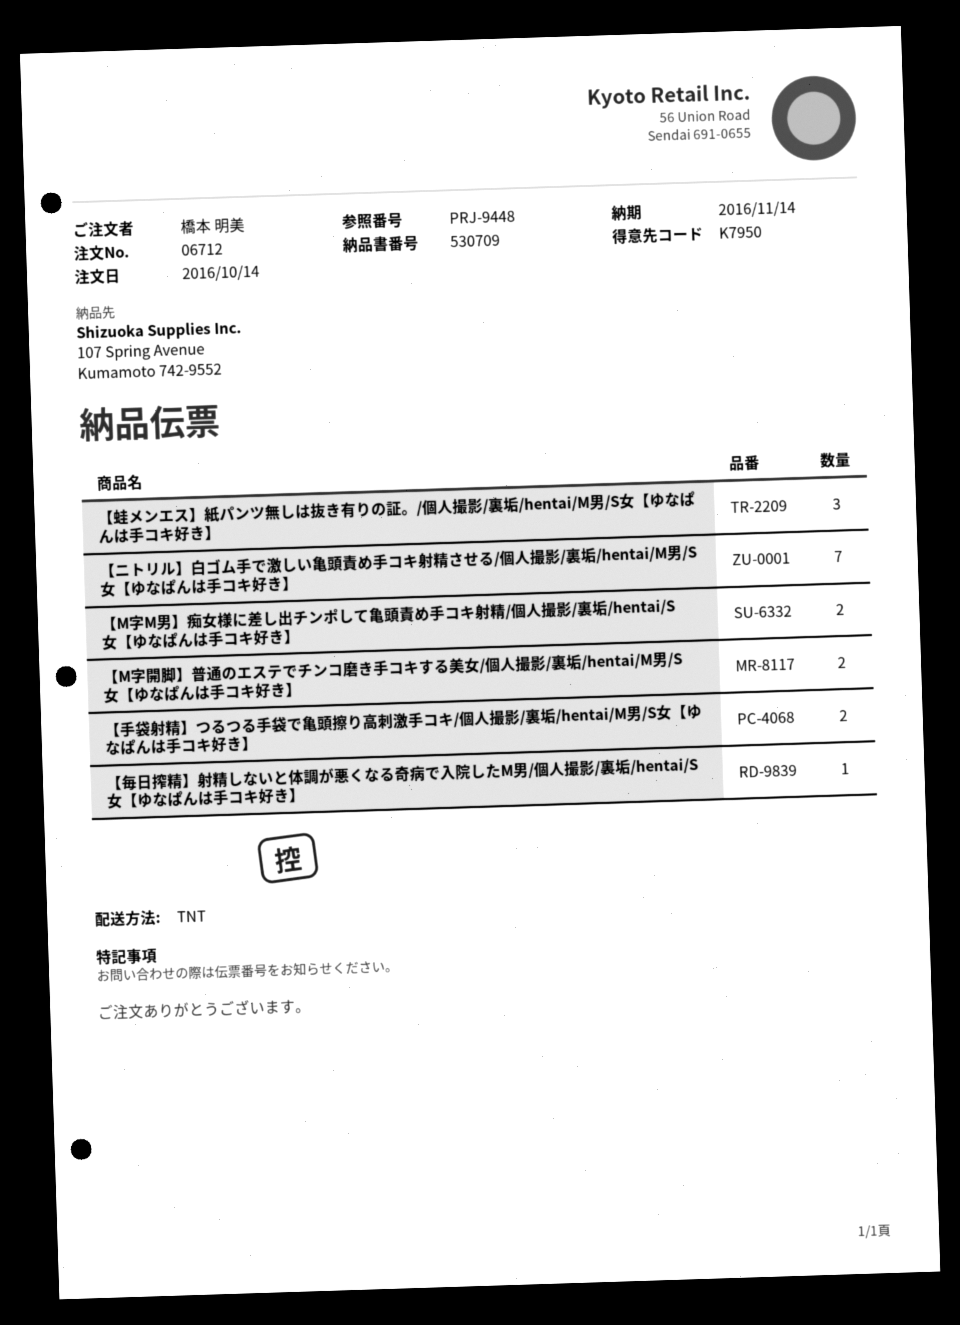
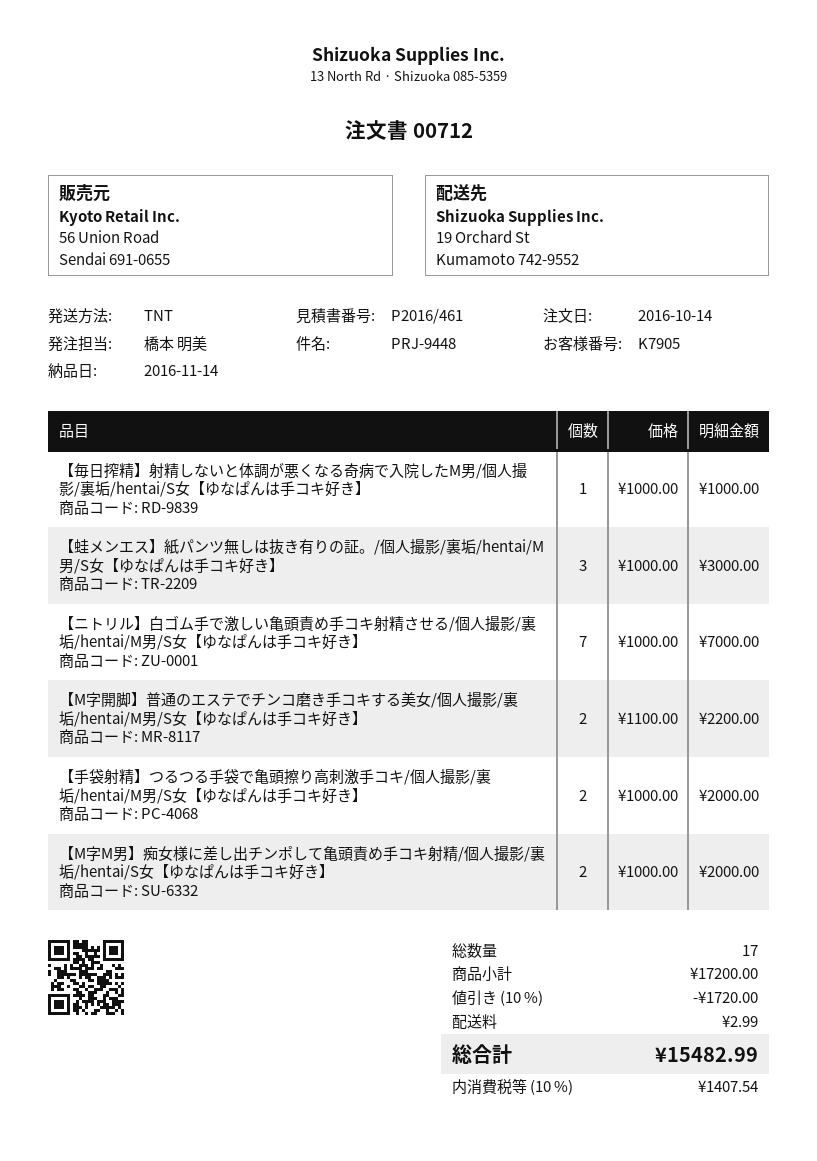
order number: 06712 -> 00712
customer number: K7950 -> K7905
ship to: 107 Spring Avenue, Kumamoto 742-9552 -> 19 Orchard St, Kumamoto 742-9552

